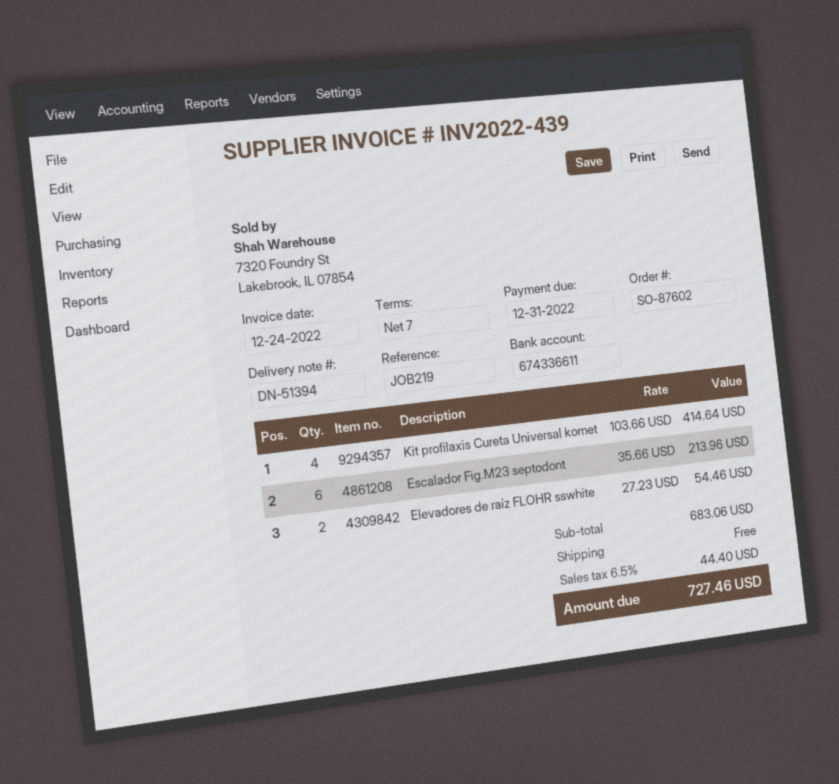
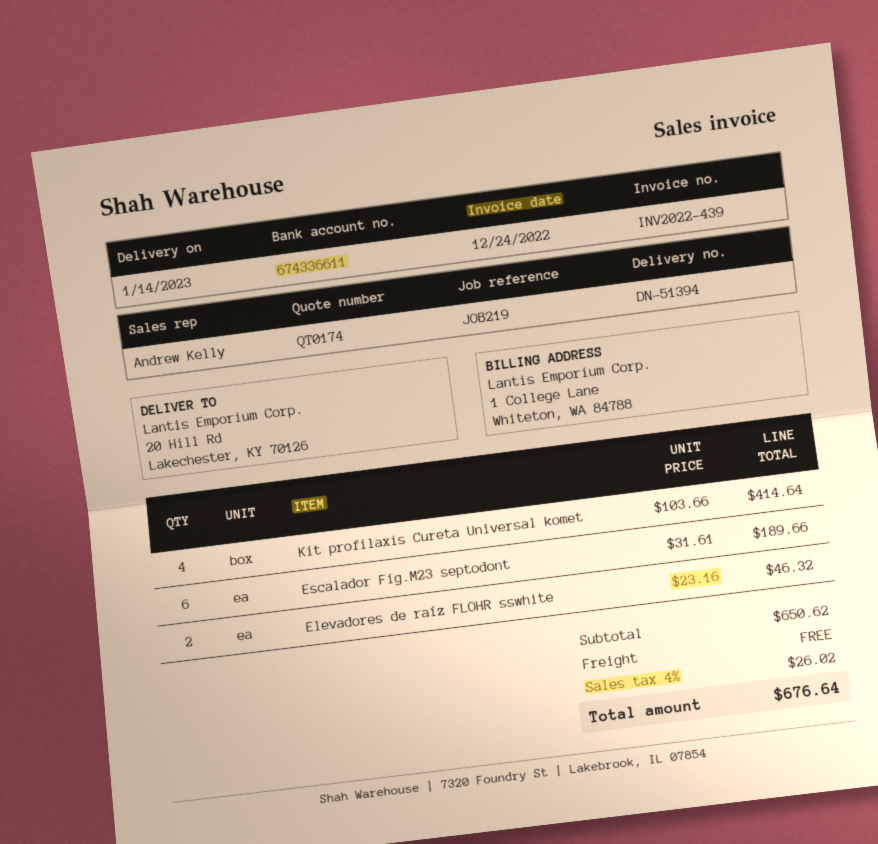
Escalador Fig.M23 septodont: 6 x 35.66 = 213.96 -> 6 x 31.61 = 189.66
Elevadores de raíz FLOHR sswhite: 2 x 27.23 = 54.46 -> 2 x 23.16 = 46.32
subtotal: 683.06 -> 650.62
tax: 6.5% = 44.40 -> 4% = 26.02
total: 727.46 -> 676.64

